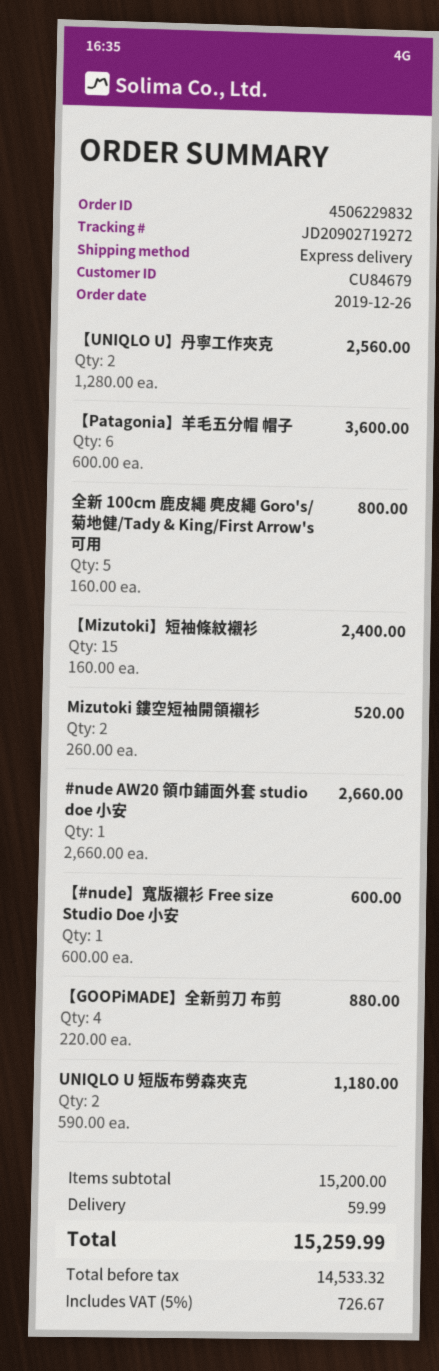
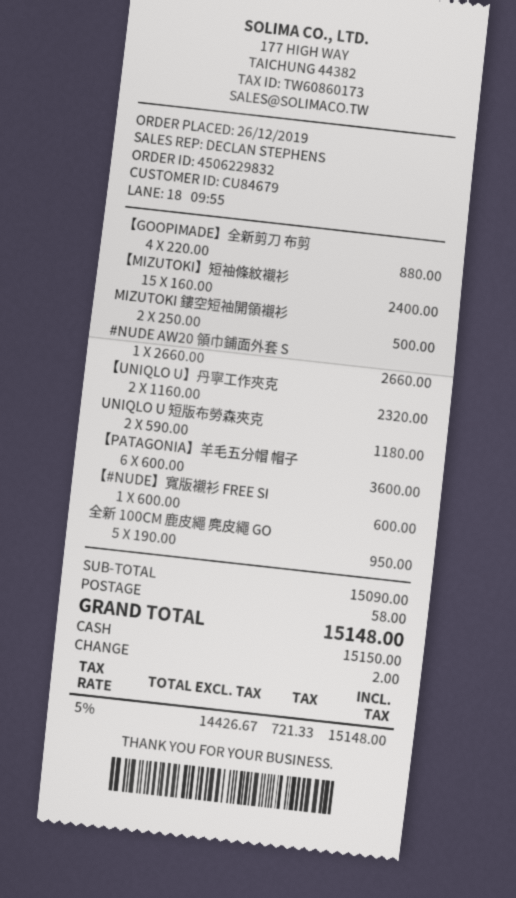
【UNIQLO U】丹寧工作夾克: 2 x 1280.00 = 2560.00 -> 2 x 1160.00 = 2320.00
全新 100cm 鹿皮繩 麂皮繩 Goro's/菊地健/Tady & King/First Arrow's 可用: 5 x 160.00 = 800.00 -> 5 x 190.00 = 950.00
Mizutoki 鏤空短袖開領襯衫: 2 x 260.00 = 520.00 -> 2 x 250.00 = 500.00
subtotal: 15200.00 -> 15090.00
shipping: 59.99 -> 58.00
net: 14533.32 -> 14426.67
tax: 5% = 726.67 -> 5% = 721.33
total: 15259.99 -> 15148.00

